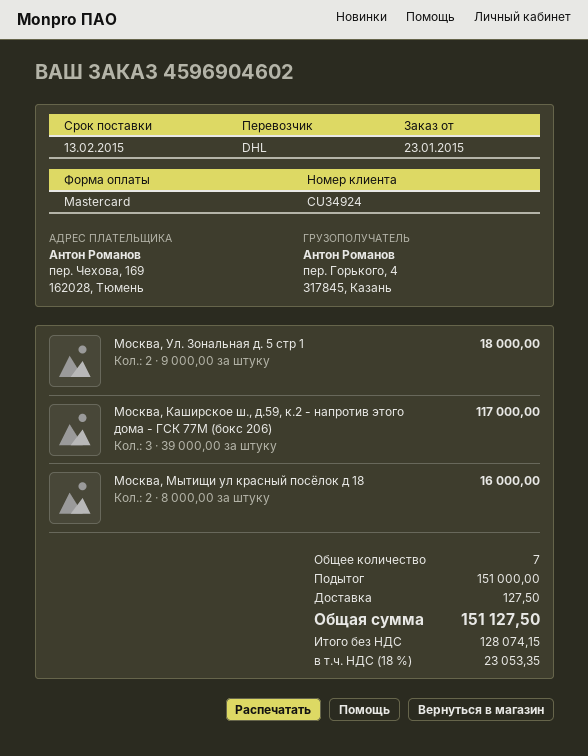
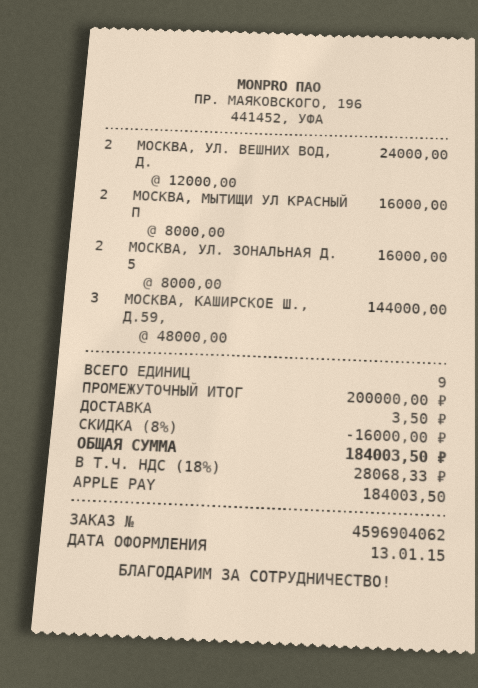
order number: 4596904602 -> 4596904062
order date: 2015-01-23 -> 2015-01-13
payment method: Mastercard -> Apple Pay
Москва, Ул. Зональная д. 5 стр 1: 2 x 9000.00 = 18000.00 -> 2 x 8000.00 = 16000.00
Москва, Каширское ш., д.59, к.2 - напротив этого дома - ГСК 77М (бокс 206): 3 x 39000.00 = 117000.00 -> 3 x 48000.00 = 144000.00
МОСКВА, УЛ. ВЕШНИХ ВОД, Д.: none -> 2 x 12000.00 = 24000.00
total quantity: 7 -> 9
subtotal: 151000.00 -> 200000.00
discount: none -> 8% = 16000.00
shipping: 127.50 -> 3.50
tax: 18% = 23053.35 -> 18% = 28068.33
total: 151127.50 -> 184003.50

